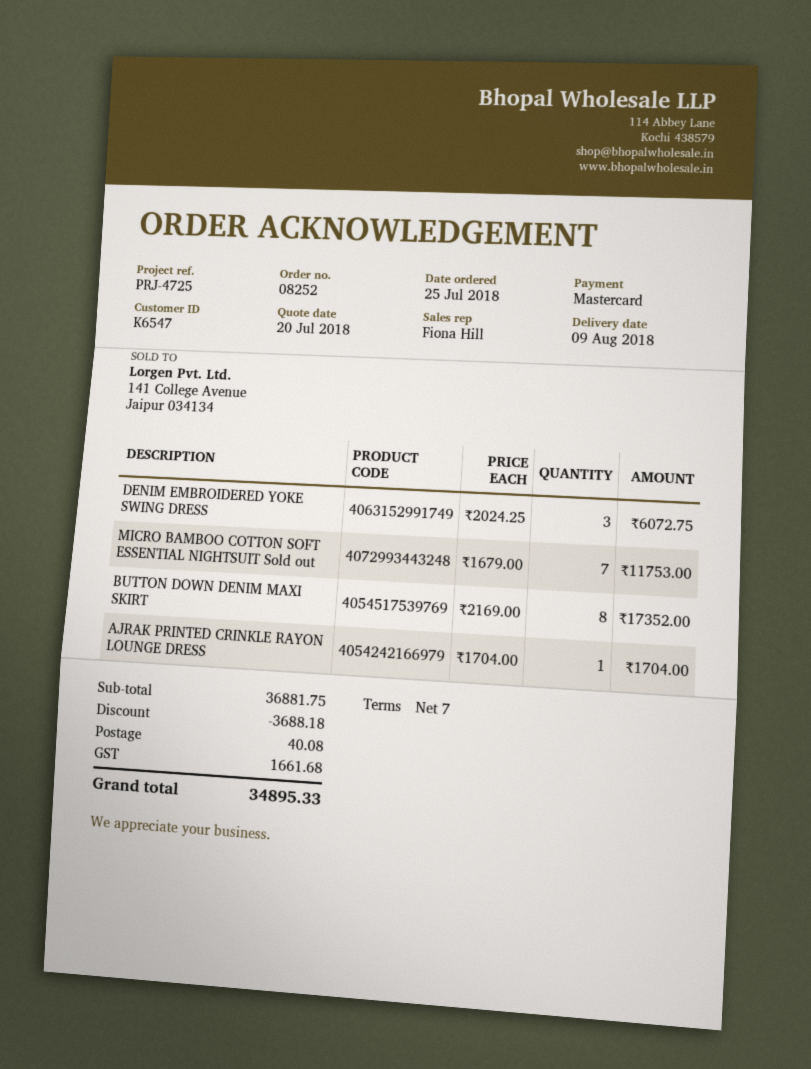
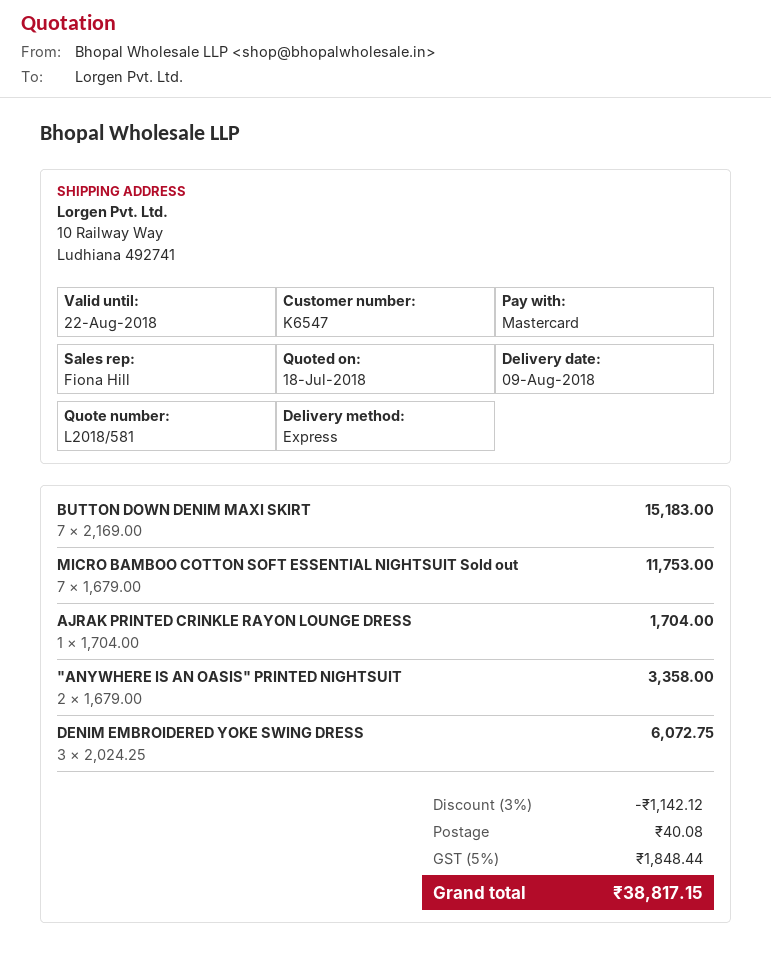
quote date: 2018-07-20 -> 2018-07-18
BUTTON DOWN DENIM MAXI SKIRT: 8 x 2169.00 = 17352.00 -> 7 x 2169.00 = 15183.00
"ANYWHERE IS AN OASIS" PRINTED NIGHTSUIT: none -> 2 x 1679.00 = 3358.00
discount: 3688.18 -> 1142.12
tax: 1661.68 -> 1848.44
total: 34895.33 -> 38817.15

